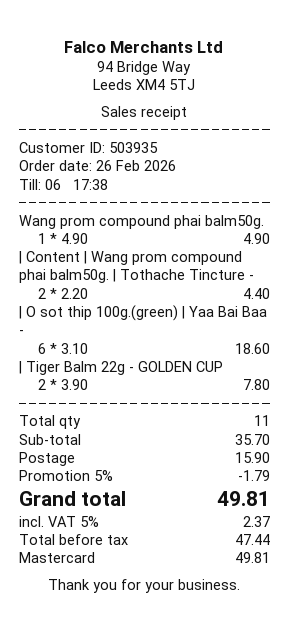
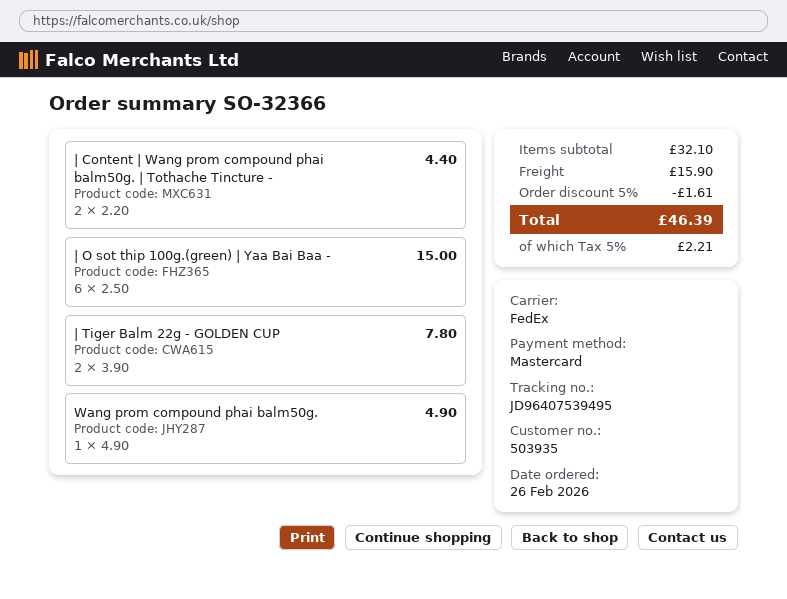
| O sot thip 100g.(green) | Yaa Bai Baa -: 6 x 3.10 = 18.60 -> 6 x 2.50 = 15.00
subtotal: 35.70 -> 32.10
discount: 5% = 1.79 -> 5% = 1.61
tax: 5% = 2.37 -> 5% = 2.21
total: 49.81 -> 46.39

